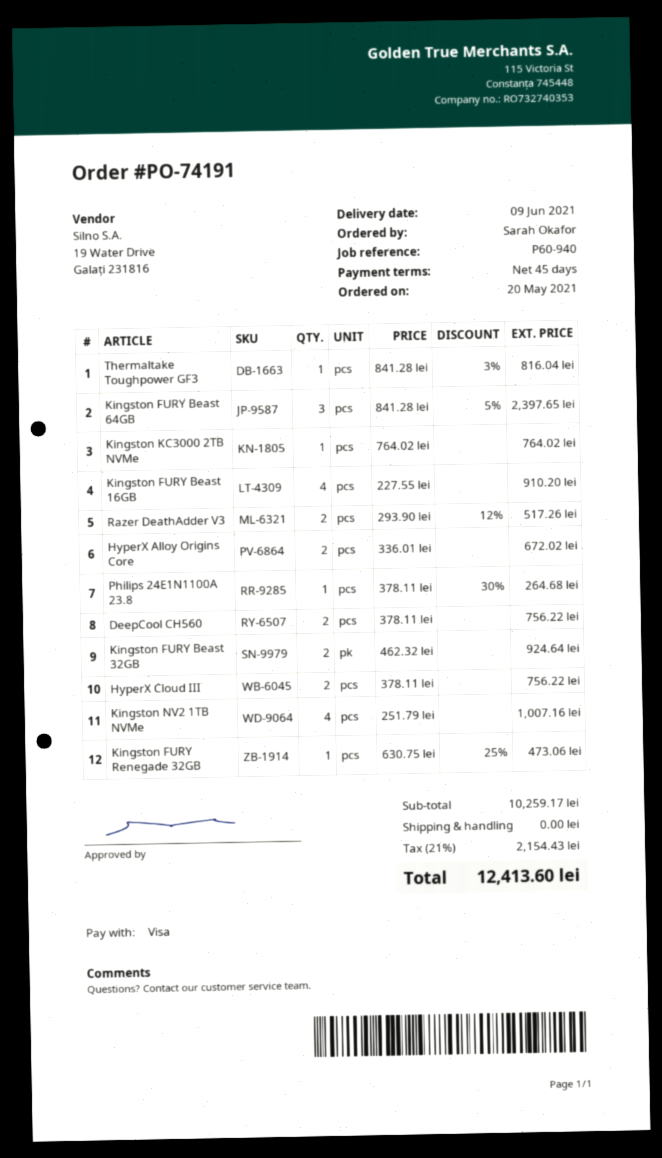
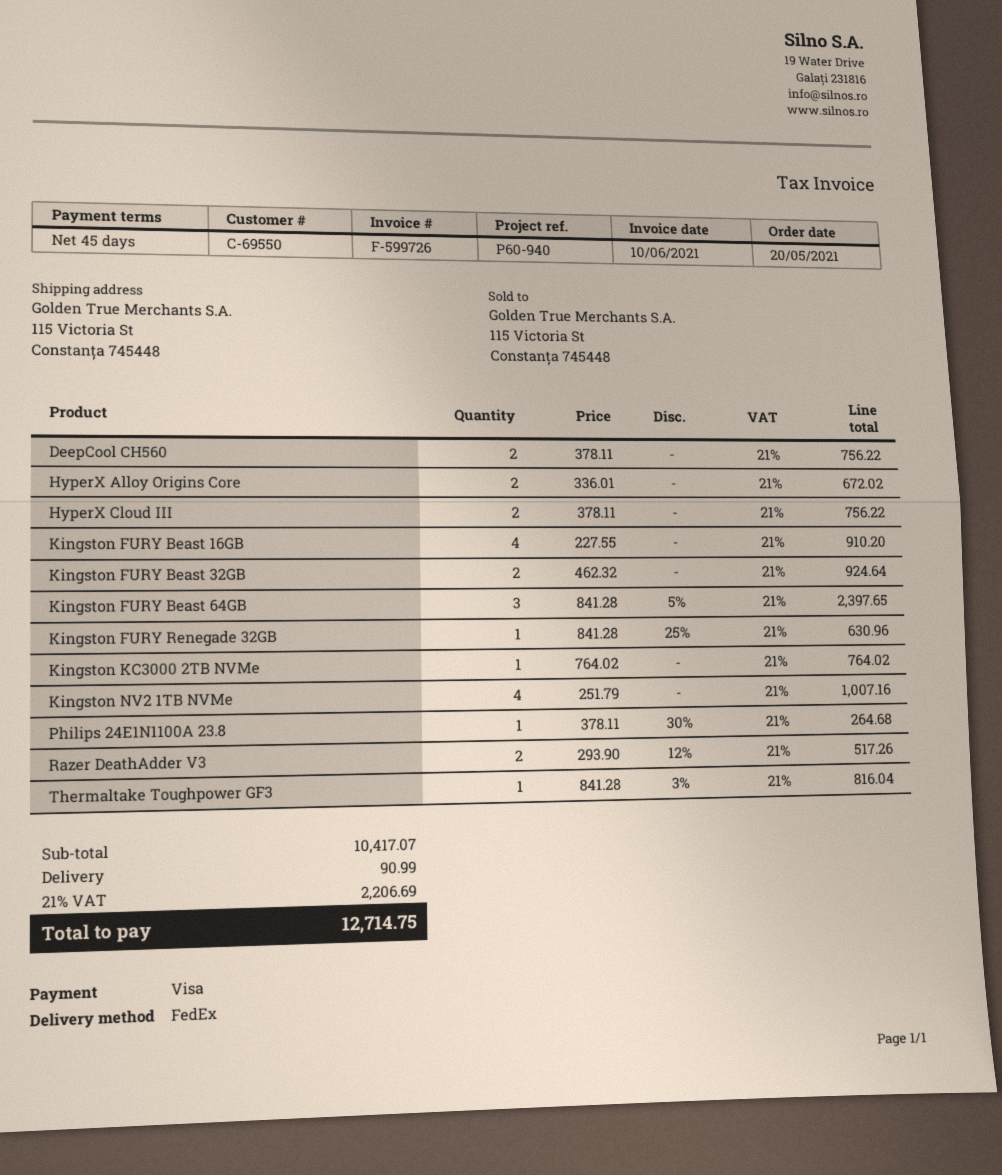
Kingston FURY Renegade 32GB: 1 x 630.75 - 25% = 473.06 -> 1 x 841.28 - 25% = 630.96
subtotal: 10259.17 -> 10417.07
shipping: 0.00 -> 90.99
tax: 21% = 2154.43 -> 21% = 2206.69
total: 12413.60 -> 12714.75

